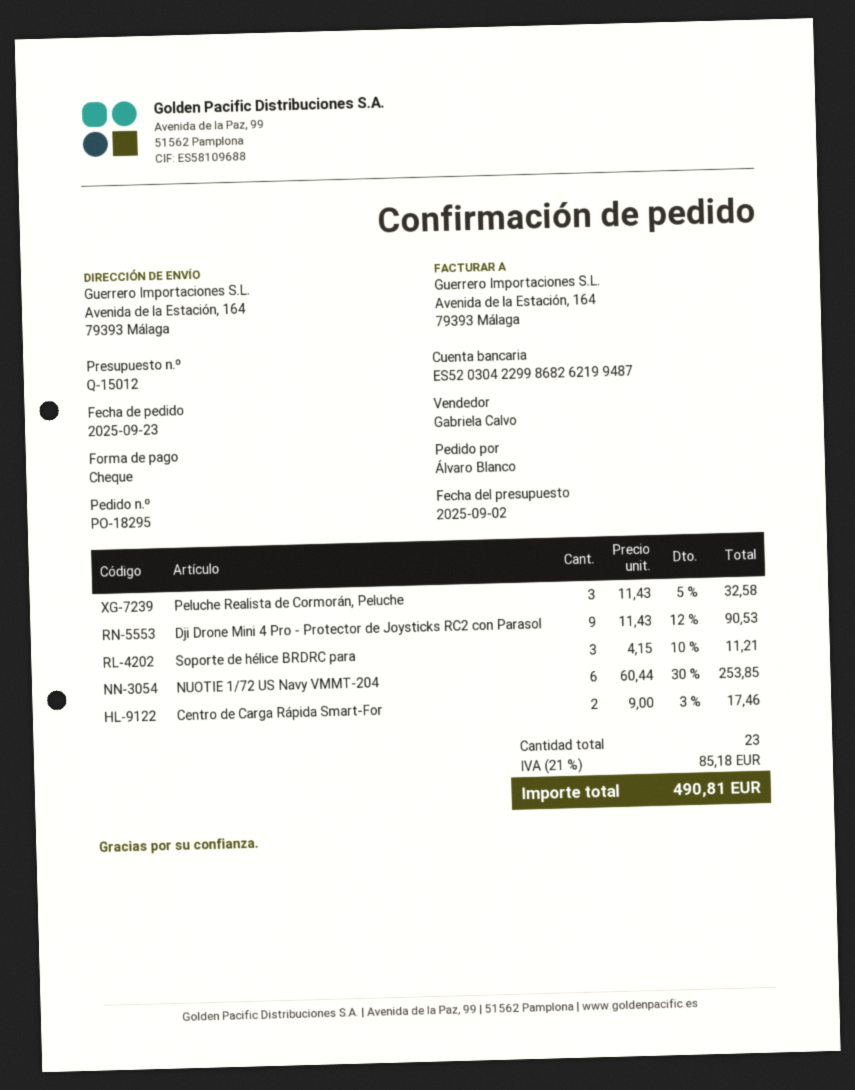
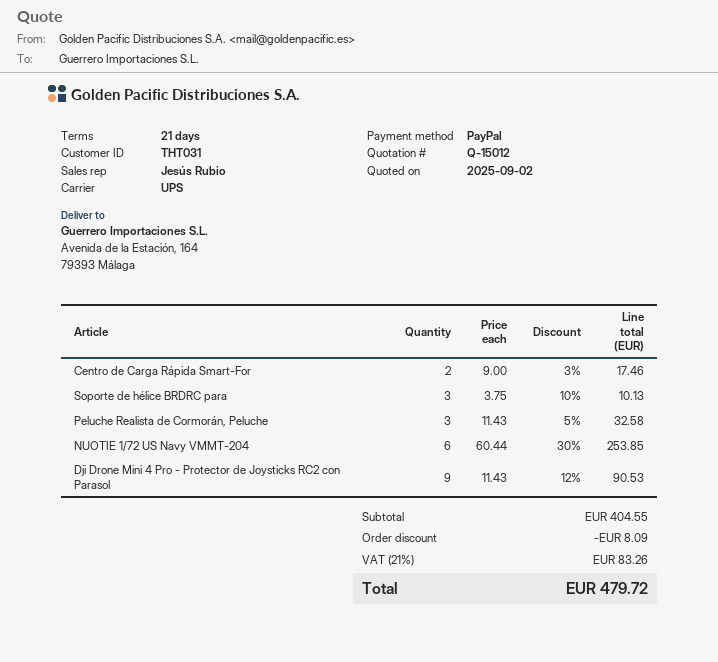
sales rep: Gabriela Calvo -> Jesús Rubio
payment method: cheque -> PayPal
Soporte de hélice BRDRC para: 3 x 4.15 - 10% = 11.21 -> 3 x 3.75 - 10% = 10.13
discount: none -> 8.09
tax: 21% = 85.18 -> 21% = 83.26
total: 490.81 -> 479.72

